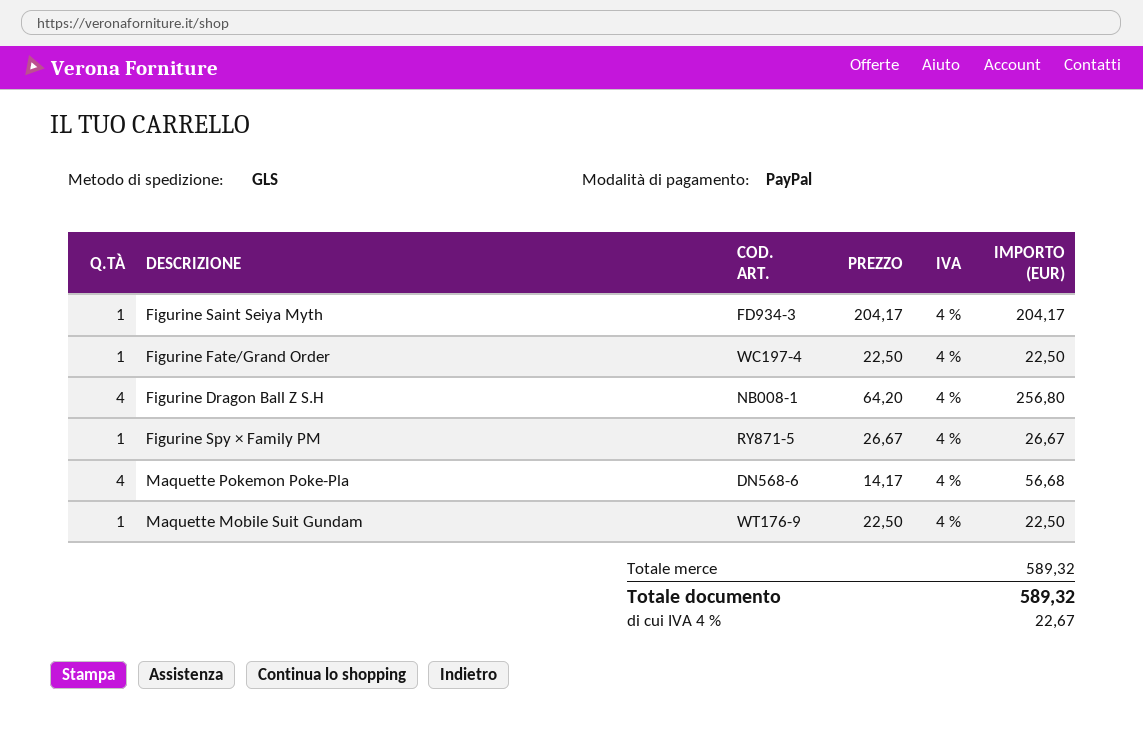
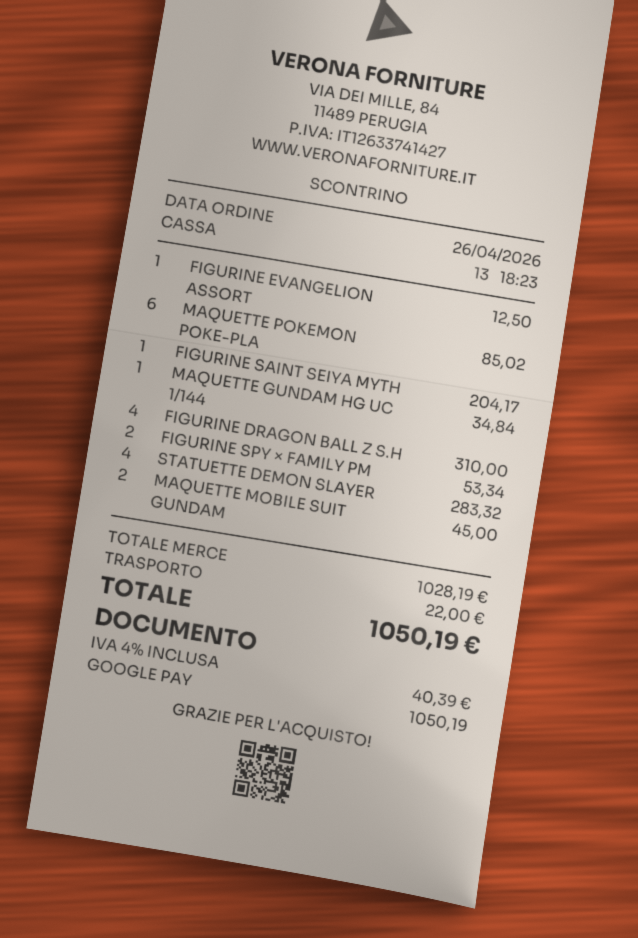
payment method: PayPal -> Google Pay
Figurine Fate/Grand Order: 1 for 22.50 -> none
Figurine Dragon Ball Z S.H: 4 for 256.80 -> 4 for 310.00
Figurine Spy × Family PM: 1 for 26.67 -> 2 for 53.34
Maquette Pokemon Poke-Pla: 4 for 56.68 -> 6 for 85.02
Maquette Mobile Suit Gundam: 1 for 22.50 -> 2 for 45.00
FIGURINE EVANGELION ASSORT: none -> 1 for 12.50
MAQUETTE GUNDAM HG UC 1/144: none -> 1 for 34.84
STATUETTE DEMON SLAYER: none -> 4 for 283.32
subtotal: 589.32 -> 1028.19
shipping: none -> 22.00
tax: 4% = 22.67 -> 4% = 40.39
total: 589.32 -> 1050.19

